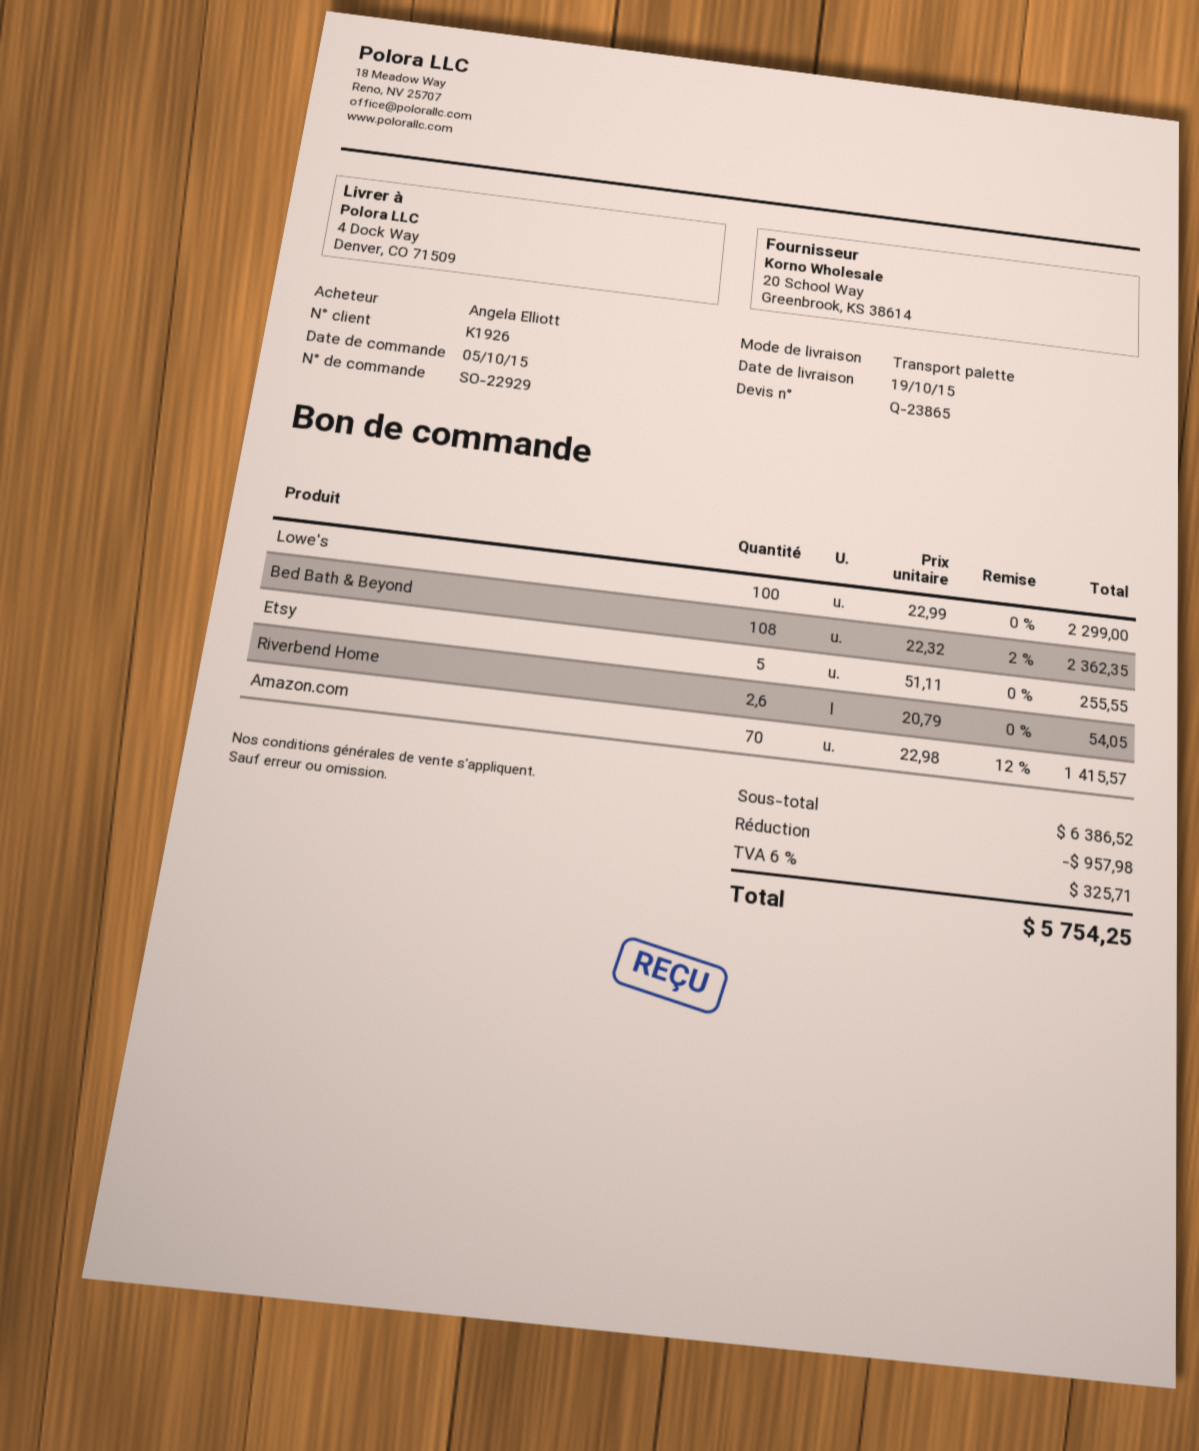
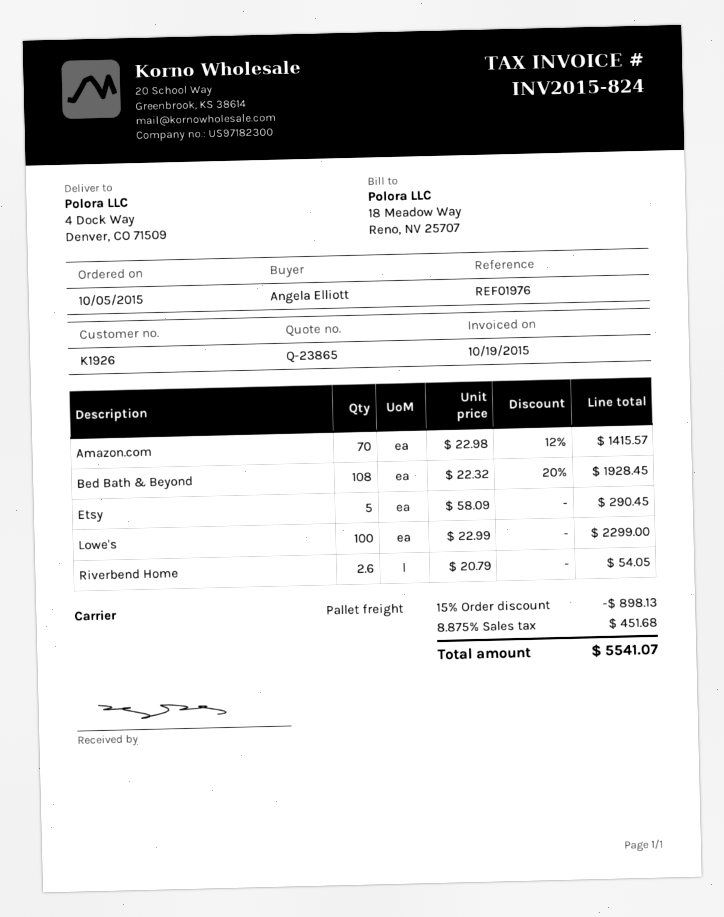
Bed Bath & Beyond: 108 x 22.32 - 2% = 2362.35 -> 108 x 22.32 - 20% = 1928.45
Etsy: 5 x 51.11 = 255.55 -> 5 x 58.09 = 290.45
discount: 957.98 -> 898.13
tax: 6% = 325.71 -> 8.875% = 451.68
total: 5754.25 -> 5541.07

